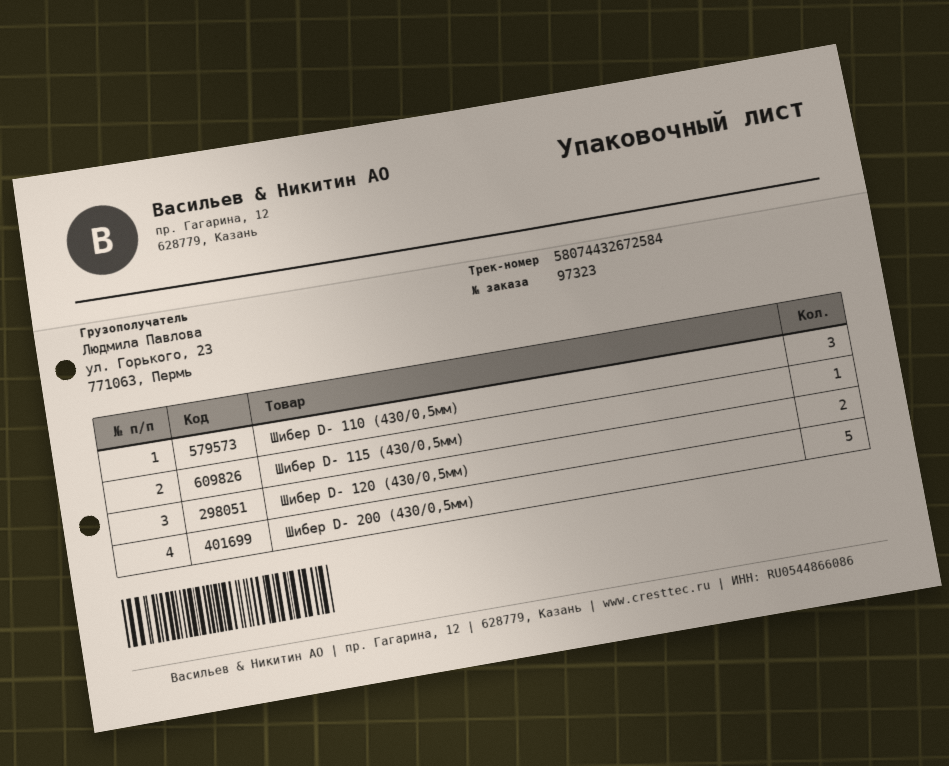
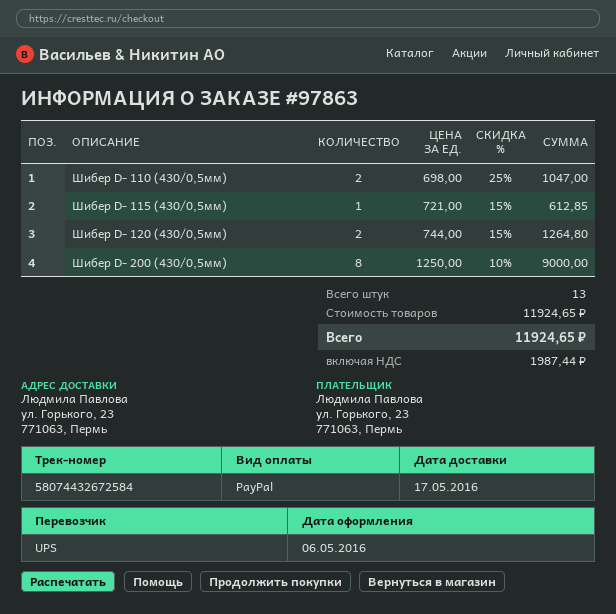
order number: 97323 -> 97863
Шибер D- 110 (430/0,5мм): 3 -> 2
Шибер D- 200 (430/0,5мм): 5 -> 8

